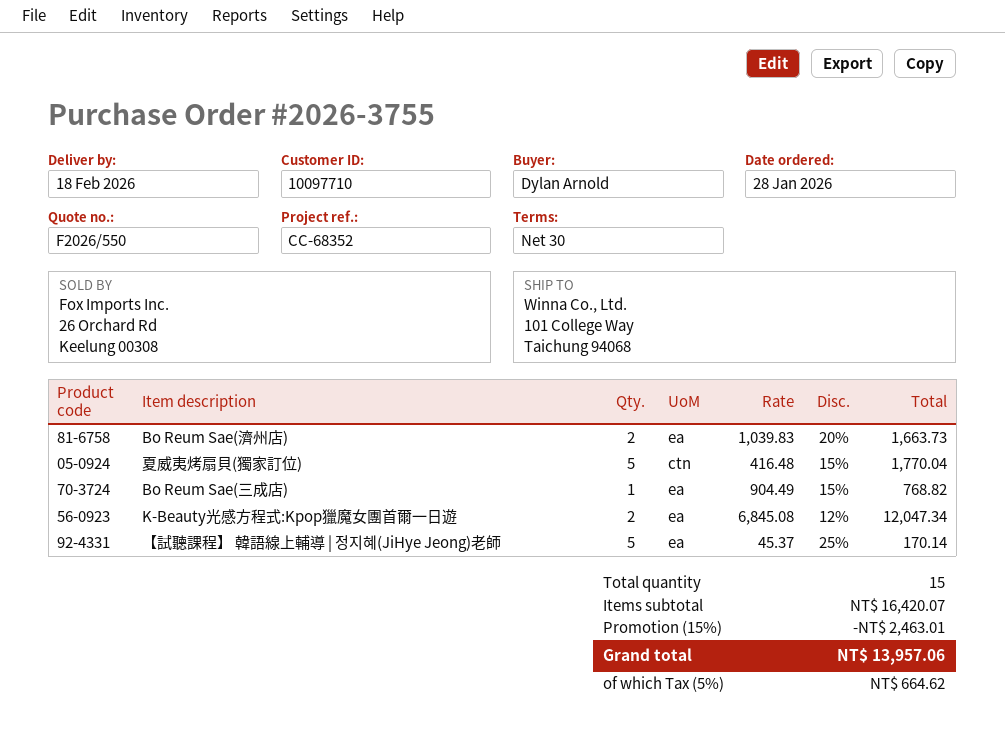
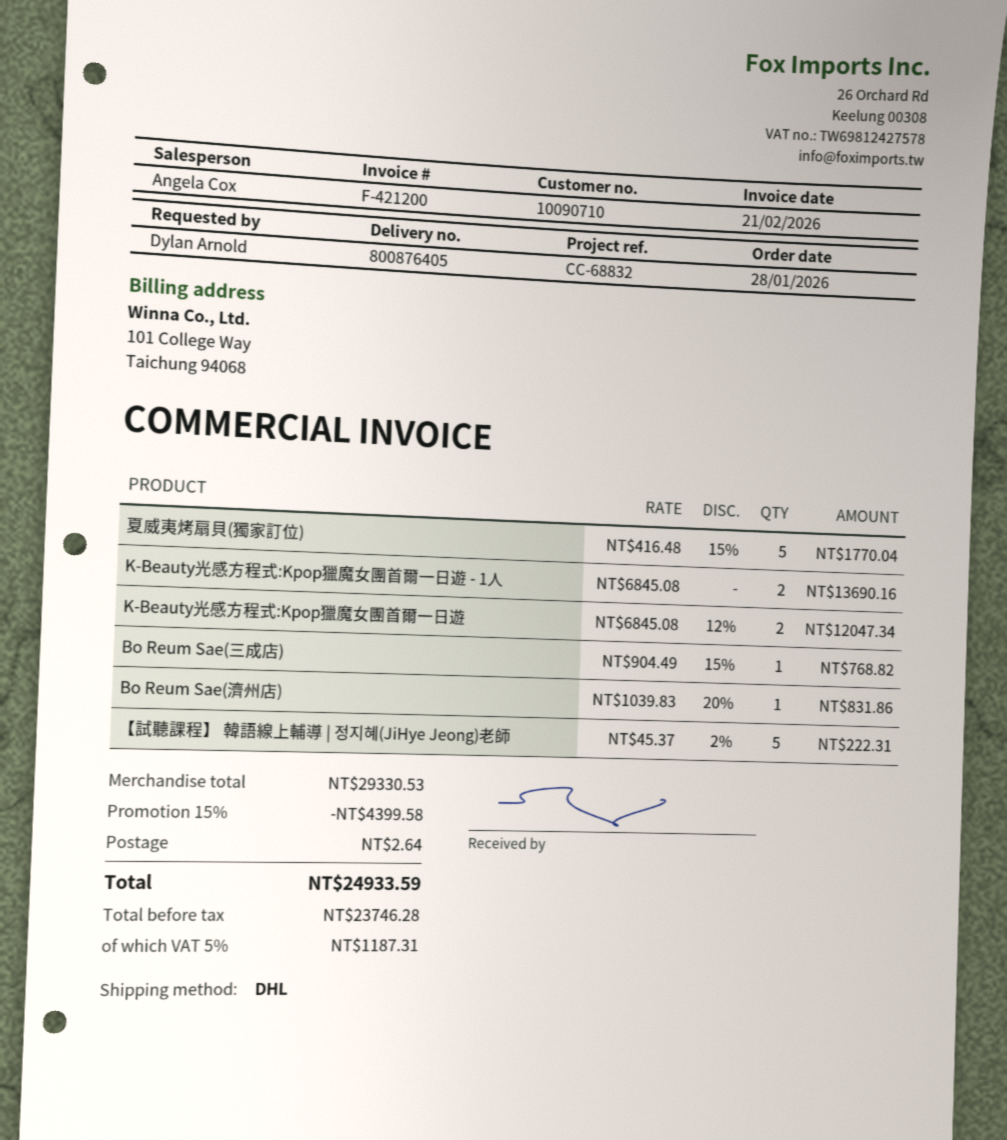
customer number: 10097710 -> 10090710
reference: CC-68352 -> CC-68832
Bo Reum Sae(濟州店): 2 x 1039.83 - 20% = 1663.73 -> 1 x 1039.83 - 20% = 831.86
【試聽課程】 韓語線上輔導 | 정지혜(JiHye Jeong)老師: 5 x 45.37 - 25% = 170.14 -> 5 x 45.37 - 2% = 222.31
K-Beauty光感方程式:Kpop獵魔女團首爾一日遊 - 1人: none -> 2 x 6845.08 = 13690.16
subtotal: 16420.07 -> 29330.53
discount: 15% = 2463.01 -> 15% = 4399.58
shipping: none -> 2.64
tax: 5% = 664.62 -> 5% = 1187.31
total: 13957.06 -> 24933.59

